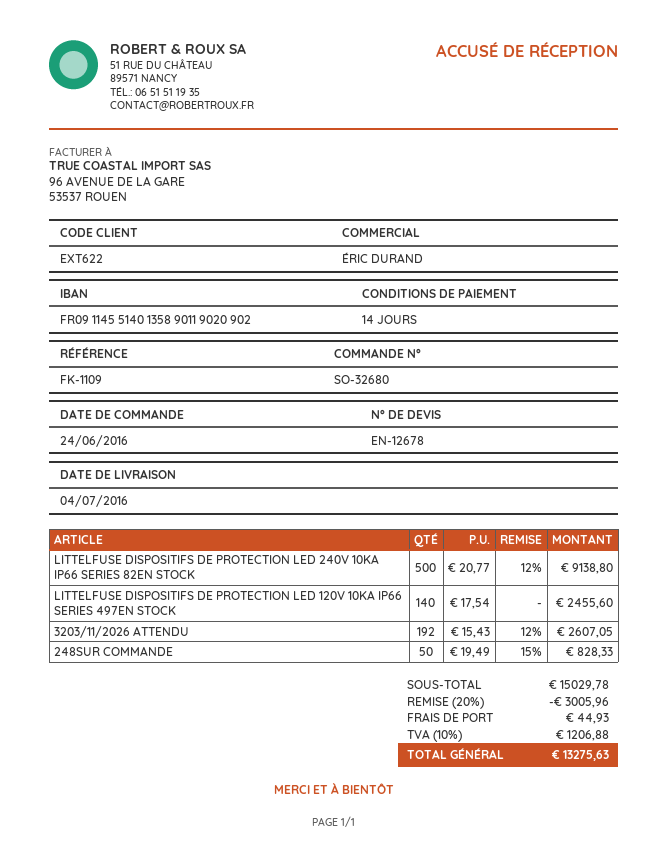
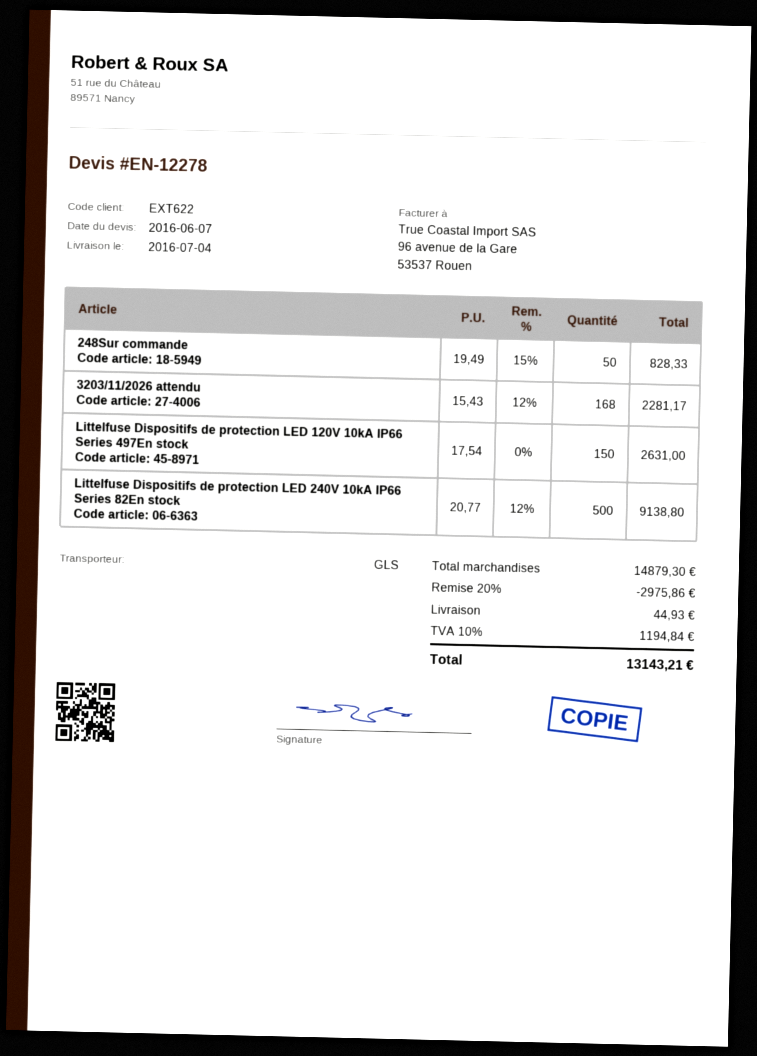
quote number: EN-12678 -> EN-12278
LITTELFUSE DISPOSITIFS DE PROTECTION LED 120V 10KA IP66 SERIES 497EN STOCK: 140 x 17.54 = 2455.60 -> 150 x 17.54 = 2631.00
3203/11/2026 ATTENDU: 192 x 15.43 - 12% = 2607.05 -> 168 x 15.43 - 12% = 2281.17
subtotal: 15029.78 -> 14879.30
discount: 20% = 3005.96 -> 20% = 2975.86
tax: 10% = 1206.88 -> 10% = 1194.84
total: 13275.63 -> 13143.21

